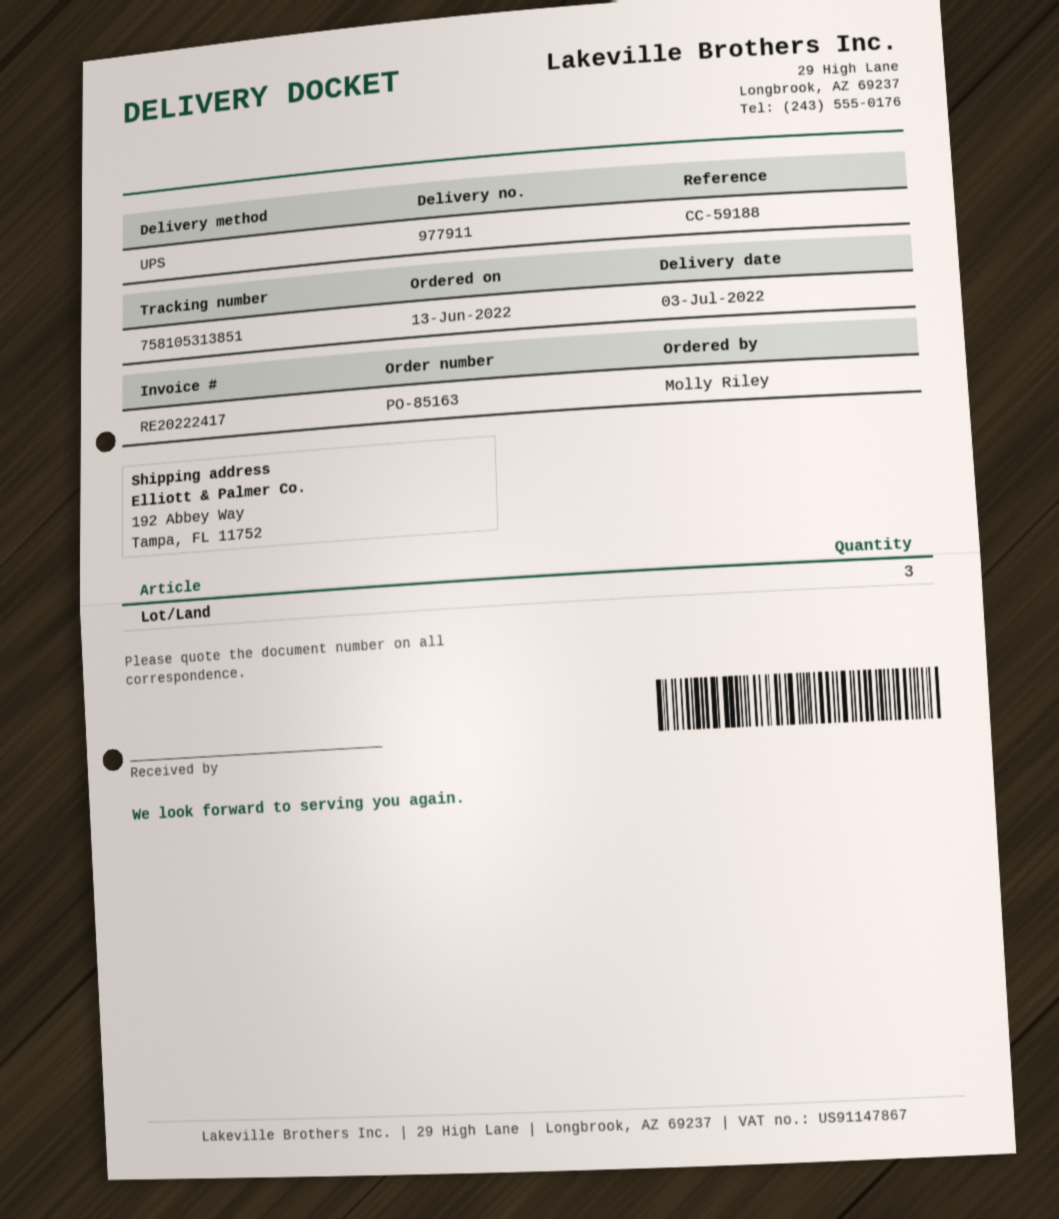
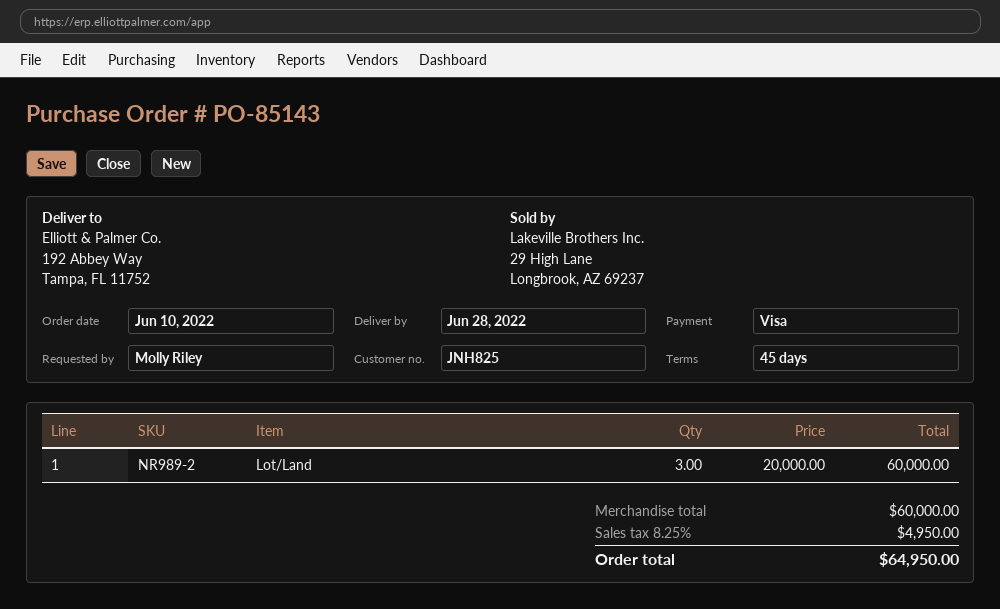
order number: PO-85163 -> PO-85143
order date: 2022-06-13 -> 2022-06-10
delivery date: 2022-07-03 -> 2022-06-28

